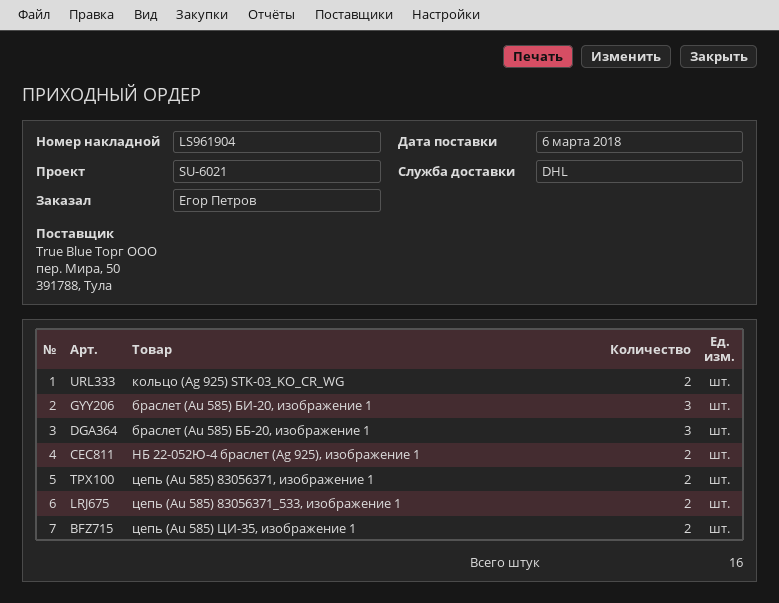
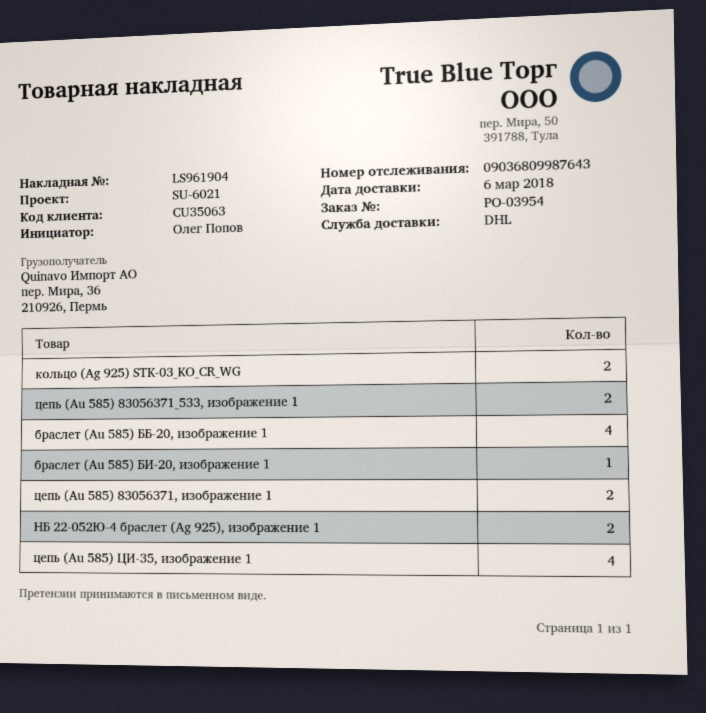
ordered by: Егор Петров -> Олег Попов
браслет (Au 585) БИ-20, изображение 1: 3 -> 1
браслет (Au 585) ББ-20, изображение 1: 3 -> 4
цепь (Au 585) ЦИ-35, изображение 1: 2 -> 4

